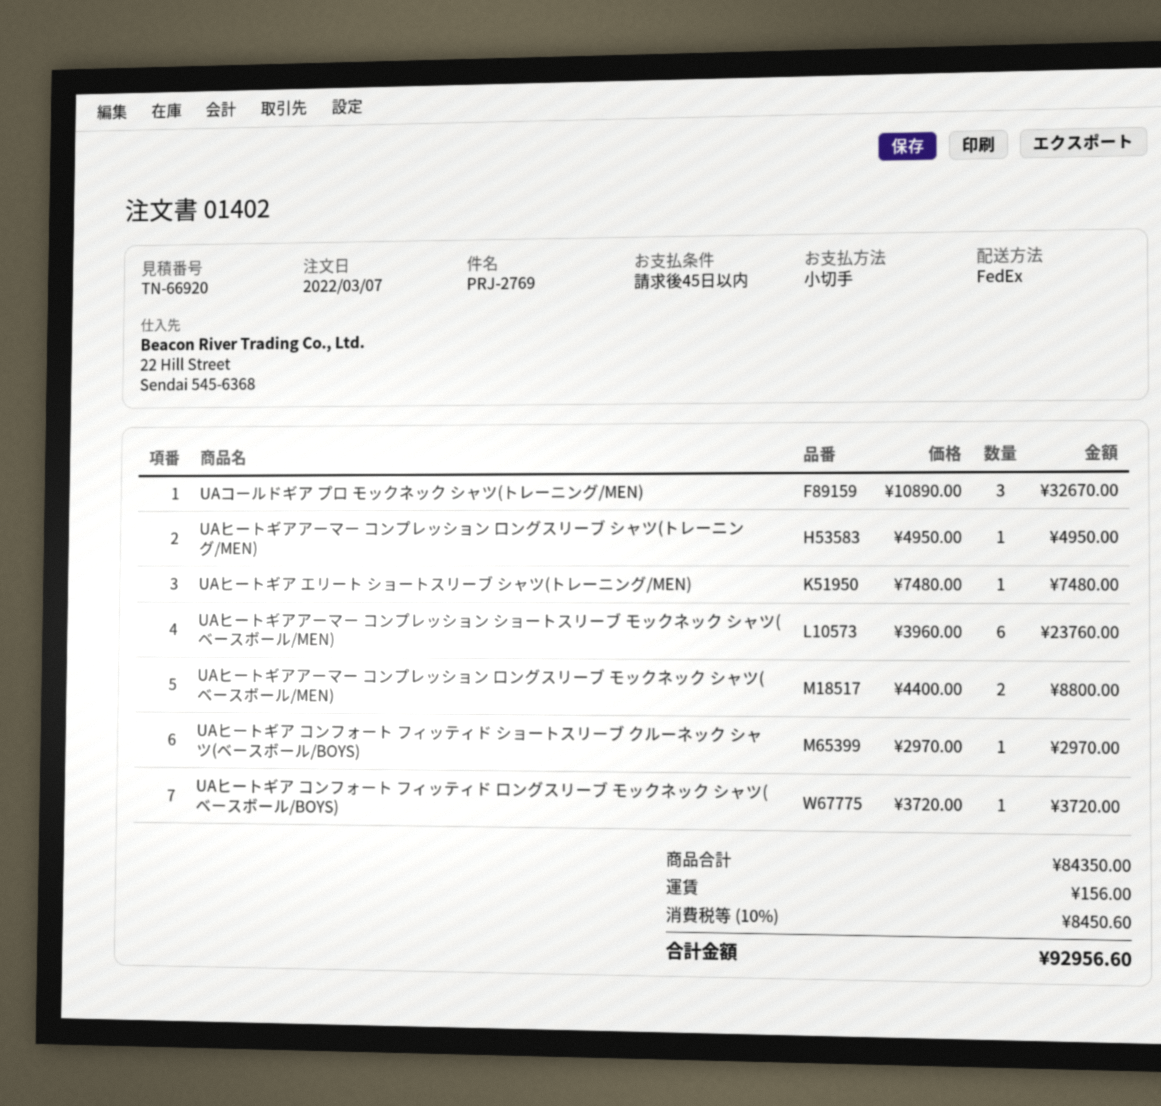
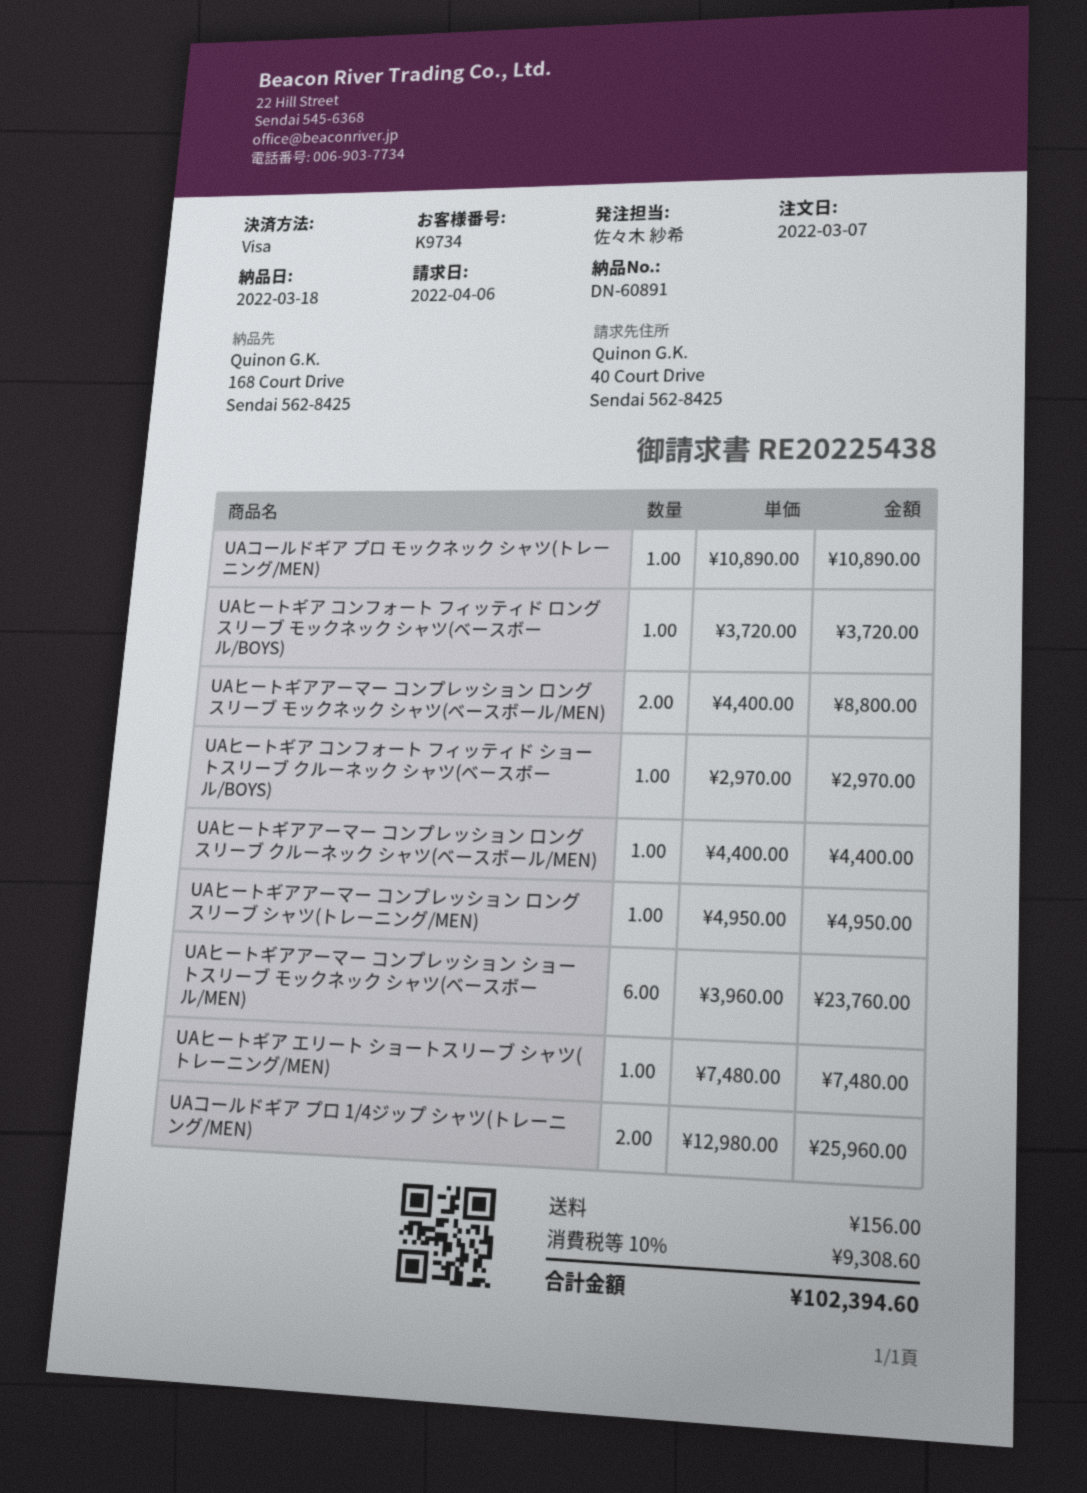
payment method: cheque -> Visa
UAコールドギア プロ モックネック シャツ(トレーニング/MEN): 3 x 10890.00 = 32670.00 -> 1 x 10890.00 = 10890.00
UAヒートギアアーマー コンプレッション ロングスリーブ クルーネック シャツ(ベースボール/MEN): none -> 1 x 4400.00 = 4400.00
UAコールドギア プロ 1/4ジップ シャツ(トレーニング/MEN): none -> 2 x 12980.00 = 25960.00
tax: 10% = 8450.60 -> 10% = 9308.60
total: 92956.60 -> 102394.60

